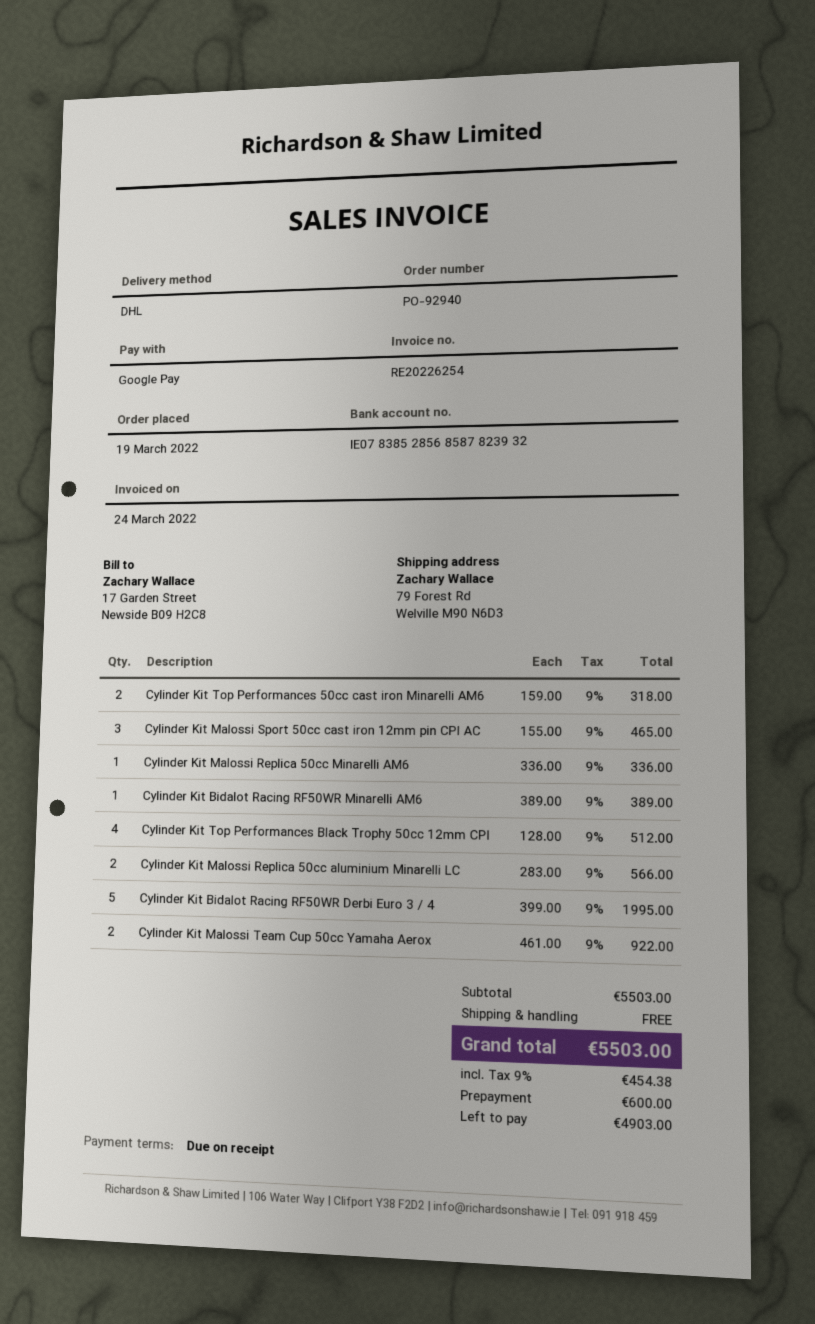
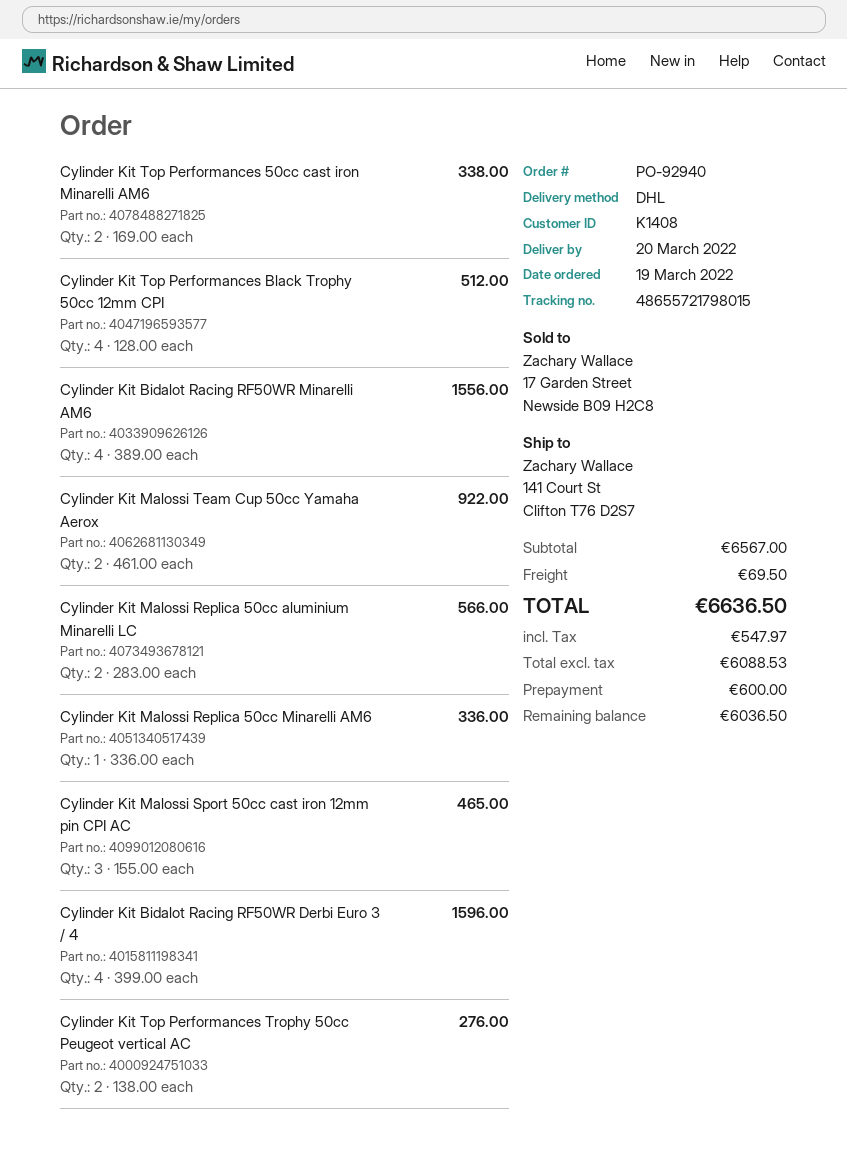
ship to: 79 Forest Rd, Welville M90 N6D3 -> 141 Court St, Clifton T76 D2S7
Cylinder Kit Top Performances 50cc cast iron Minarelli AM6: 2 x 159.00 = 318.00 -> 2 x 169.00 = 338.00
Cylinder Kit Bidalot Racing RF50WR Minarelli AM6: 1 x 389.00 = 389.00 -> 4 x 389.00 = 1556.00
Cylinder Kit Bidalot Racing RF50WR Derbi Euro 3 / 4: 5 x 399.00 = 1995.00 -> 4 x 399.00 = 1596.00
Cylinder Kit Top Performances Trophy 50cc Peugeot vertical AC: none -> 2 x 138.00 = 276.00
subtotal: 5503.00 -> 6567.00
shipping: 0.00 -> 69.50
tax: 454.38 -> 547.97
total: 5503.00 -> 6636.50
balance: 4903.00 -> 6036.50

